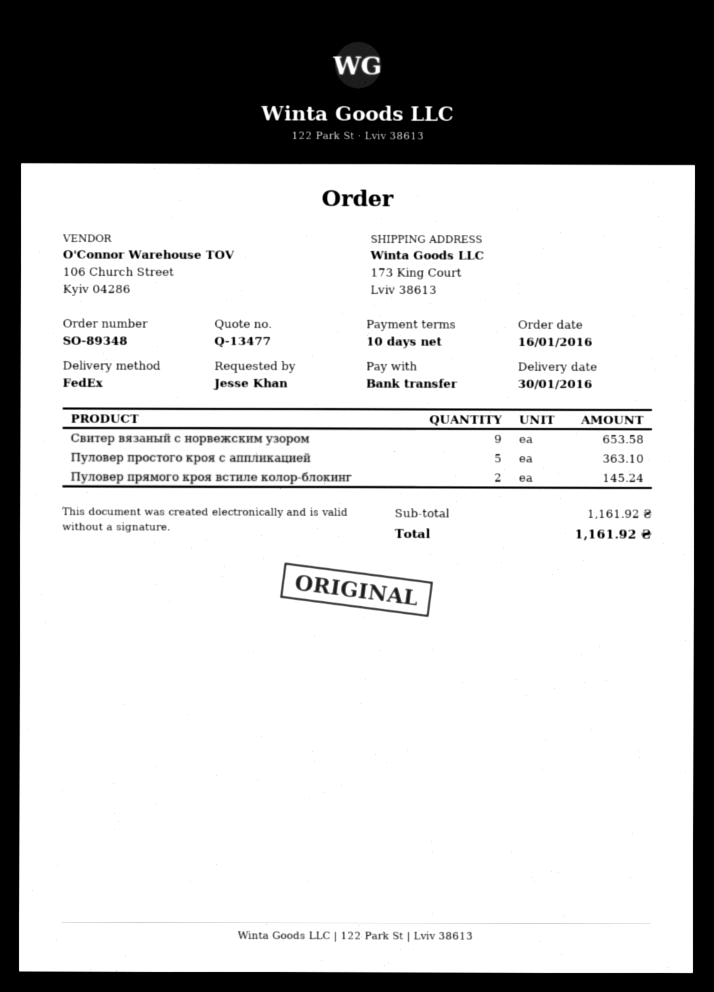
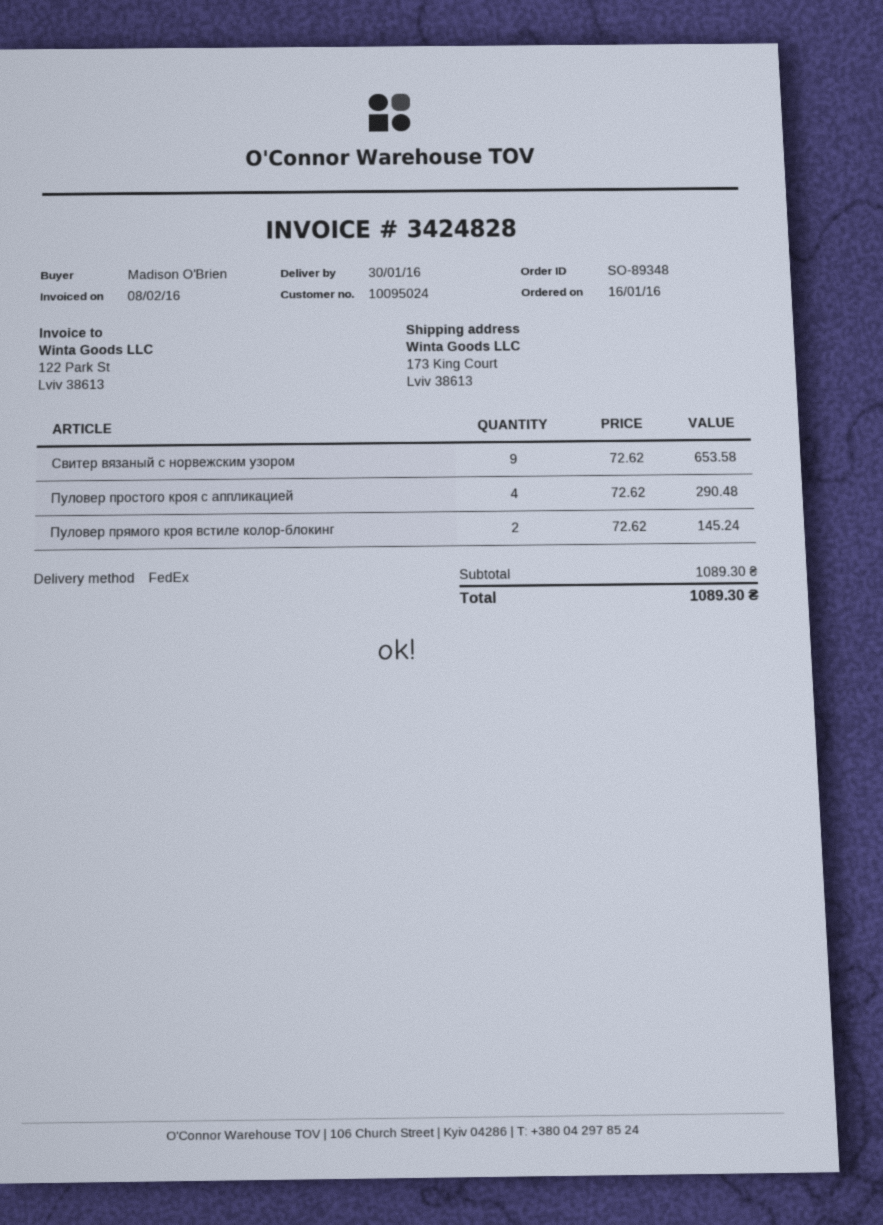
ordered by: Jesse Khan -> Madison O'Brien
Пуловер простого кроя с аппликацией: 5 for 363.10 -> 4 for 290.48
subtotal: 1161.92 -> 1089.30
total: 1161.92 -> 1089.30

